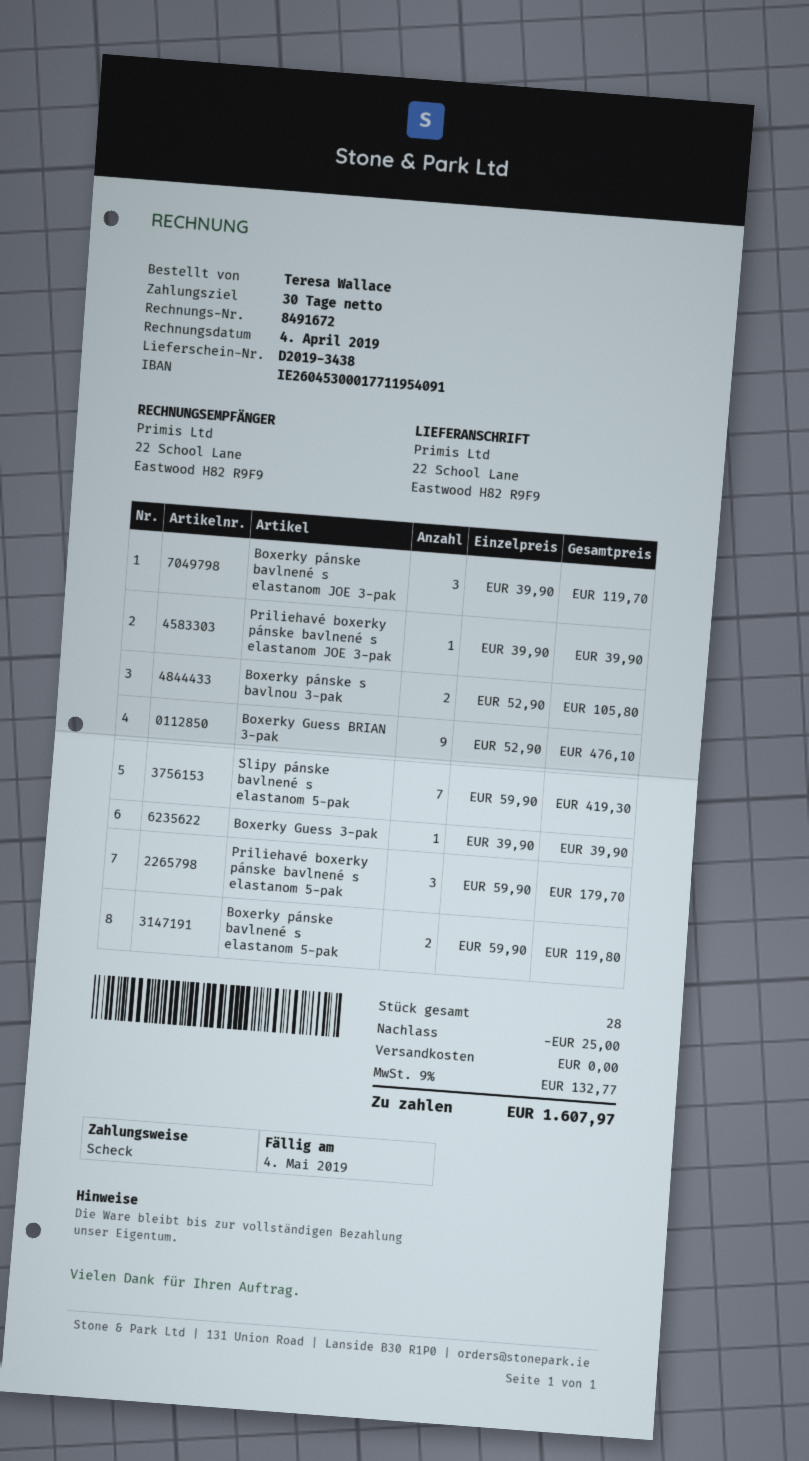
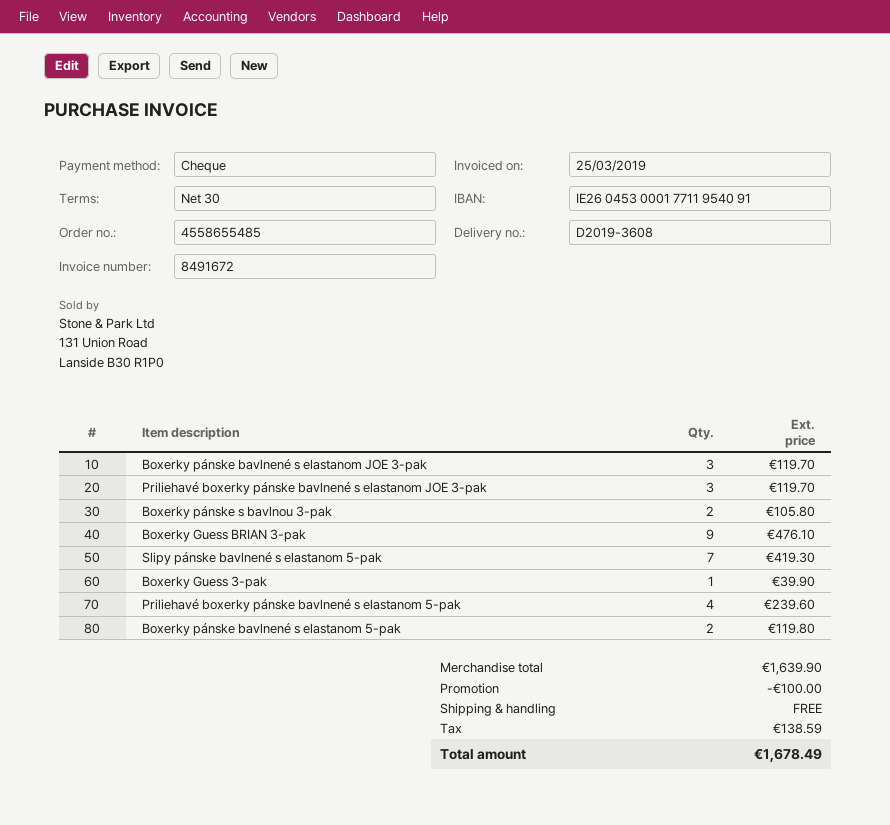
delivery note number: D2019-3438 -> D2019-3608
invoice date: 2019-04-04 -> 2019-03-25
Priliehavé boxerky pánske bavlnené s elastanom JOE 3-pak: 1 for 39.90 -> 3 for 119.70
Priliehavé boxerky pánske bavlnené s elastanom 5-pak: 3 for 179.70 -> 4 for 239.60
discount: 25.00 -> 100.00
tax: 132.77 -> 138.59
total: 1607.97 -> 1678.49

